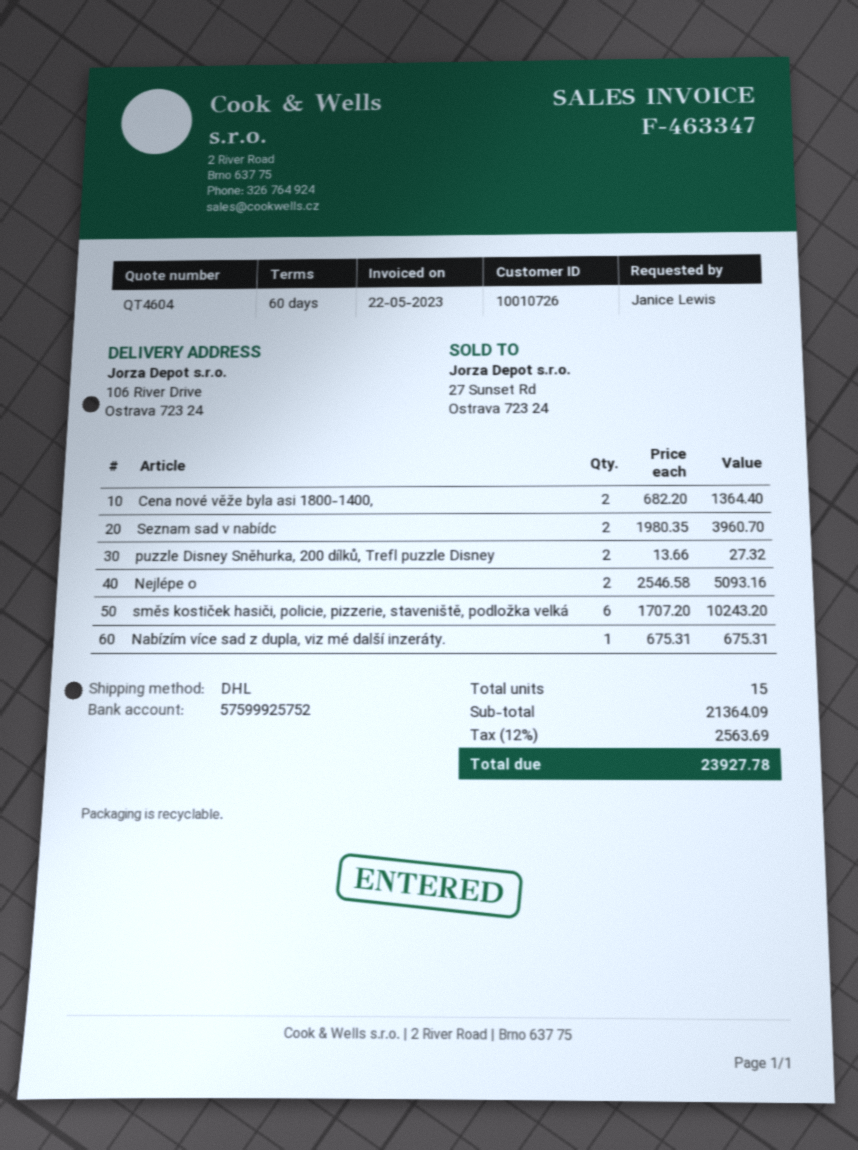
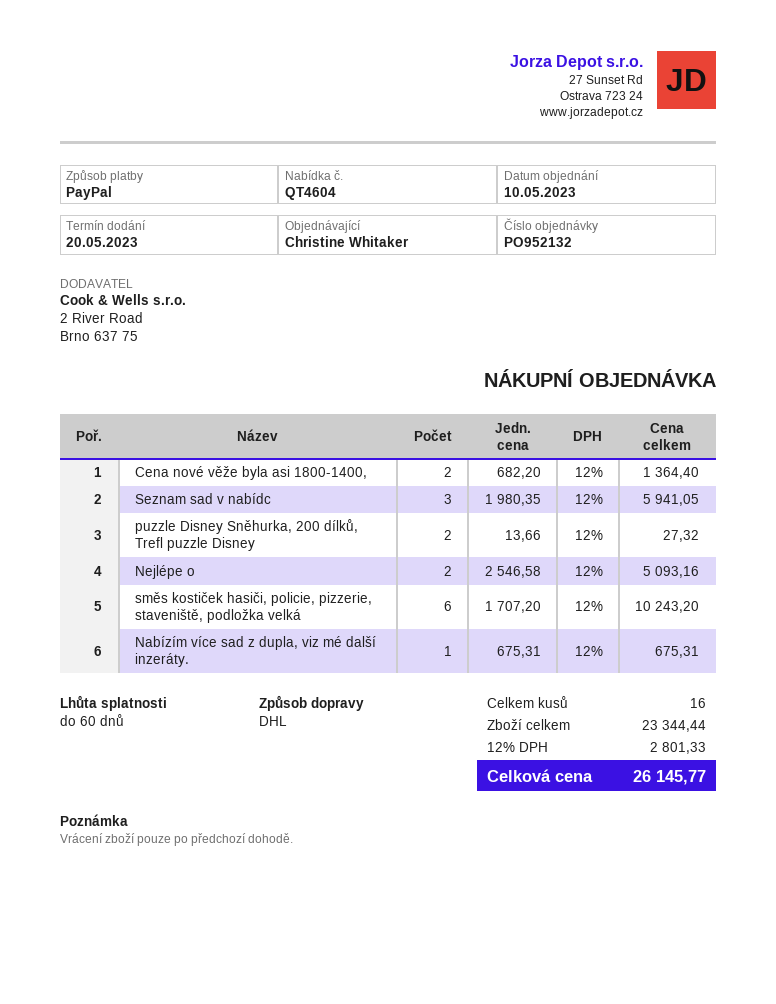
ordered by: Janice Lewis -> Christine Whitaker
Seznam sad v nabídc: 2 x 1980.35 = 3960.70 -> 3 x 1980.35 = 5941.05
total quantity: 15 -> 16
subtotal: 21364.09 -> 23344.44
tax: 12% = 2563.69 -> 12% = 2801.33
total: 23927.78 -> 26145.77

